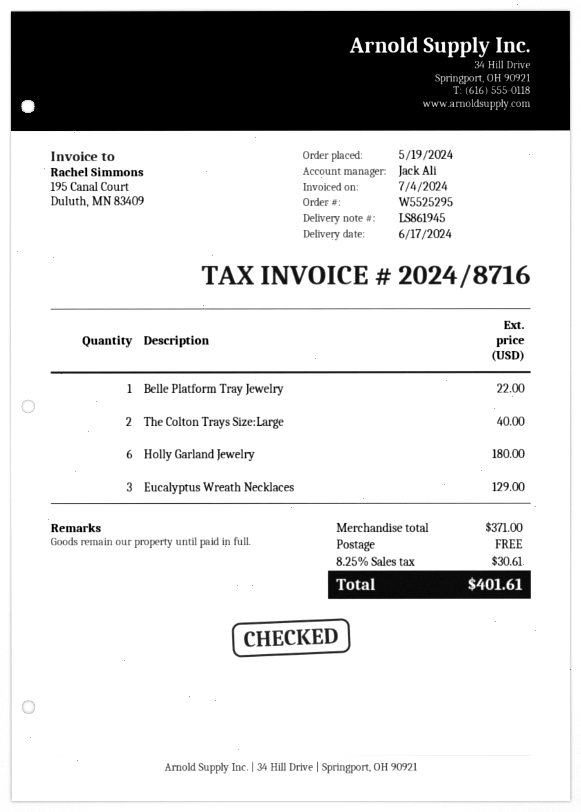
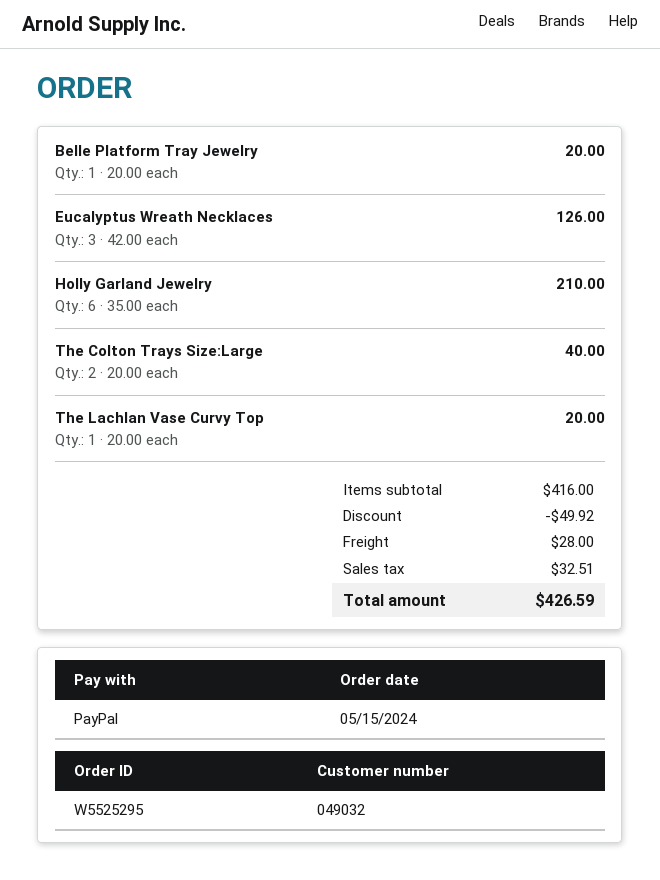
order date: 2024-05-19 -> 2024-05-15
Belle Platform Tray Jewelry: 1 for 22.00 -> 1 for 20.00
Holly Garland Jewelry: 6 for 180.00 -> 6 for 210.00
Eucalyptus Wreath Necklaces: 3 for 129.00 -> 3 for 126.00
The Lachlan Vase Curvy Top: none -> 1 for 20.00
subtotal: 371.00 -> 416.00
discount: none -> 49.92
shipping: 0.00 -> 28.00
tax: 30.61 -> 32.51
total: 401.61 -> 426.59

